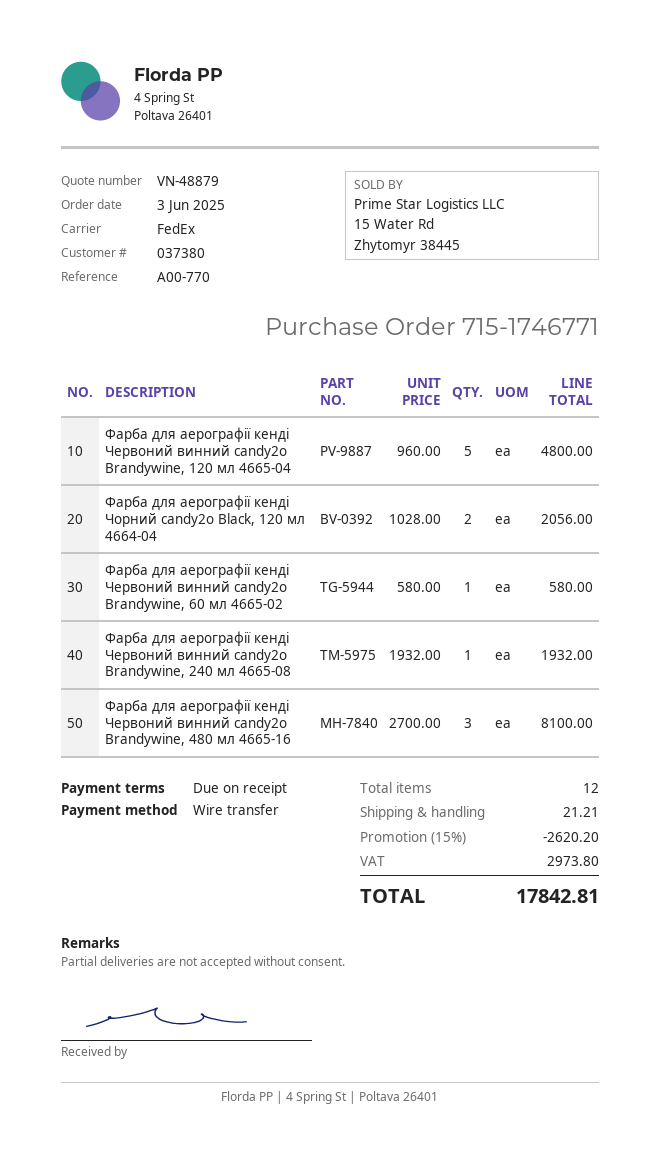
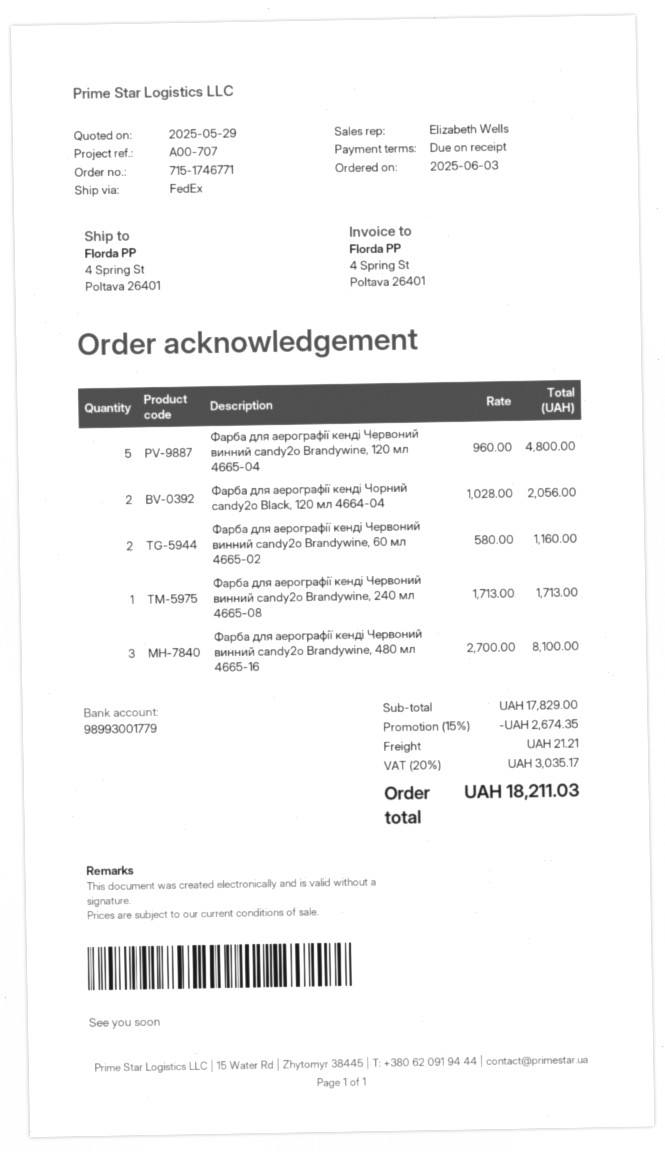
reference: A00-770 -> A00-707
Фарба для аерографії кенді Червоний винний candy2o Brandywine, 60 мл 4665-02: 1 x 580.00 = 580.00 -> 2 x 580.00 = 1160.00
Фарба для аерографії кенді Червоний винний candy2o Brandywine, 240 мл 4665-08: 1 x 1932.00 = 1932.00 -> 1 x 1713.00 = 1713.00
discount: 15% = 2620.20 -> 15% = 2674.35
tax: 2973.80 -> 3035.17
total: 17842.81 -> 18211.03

